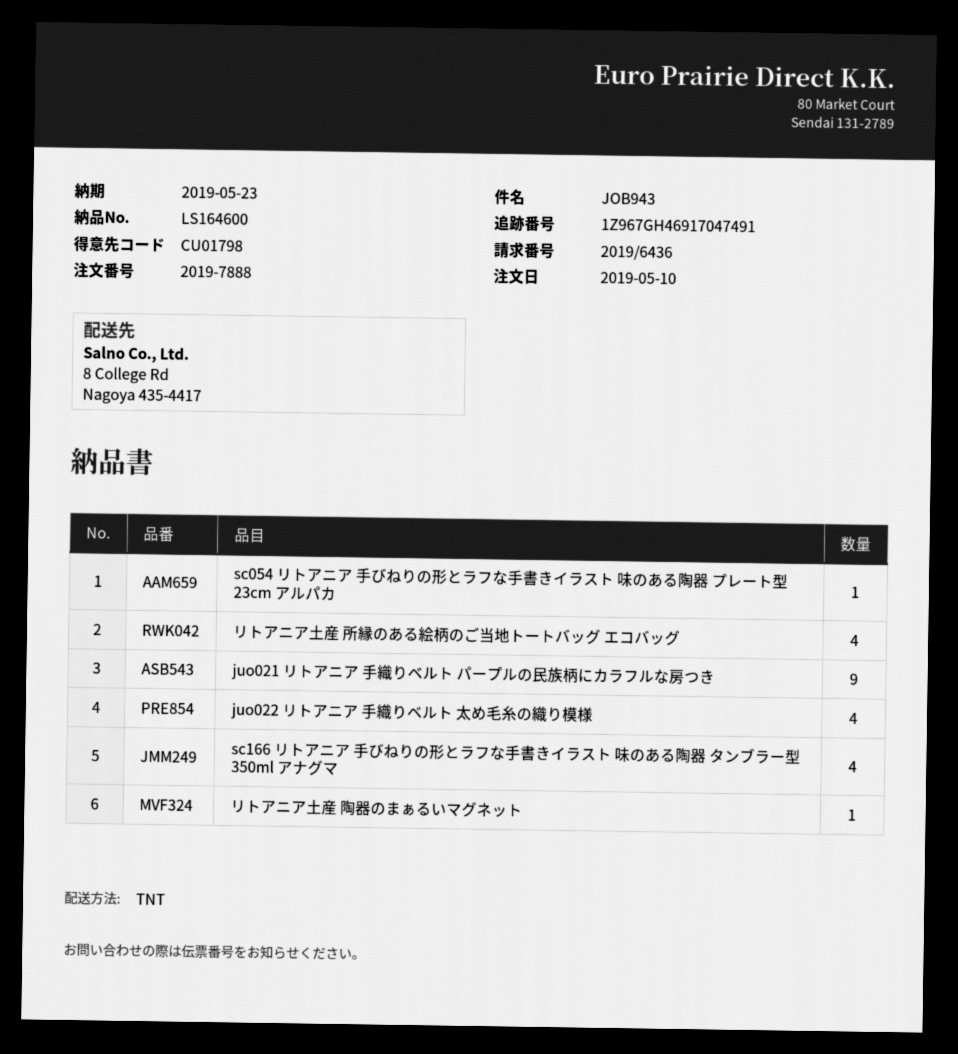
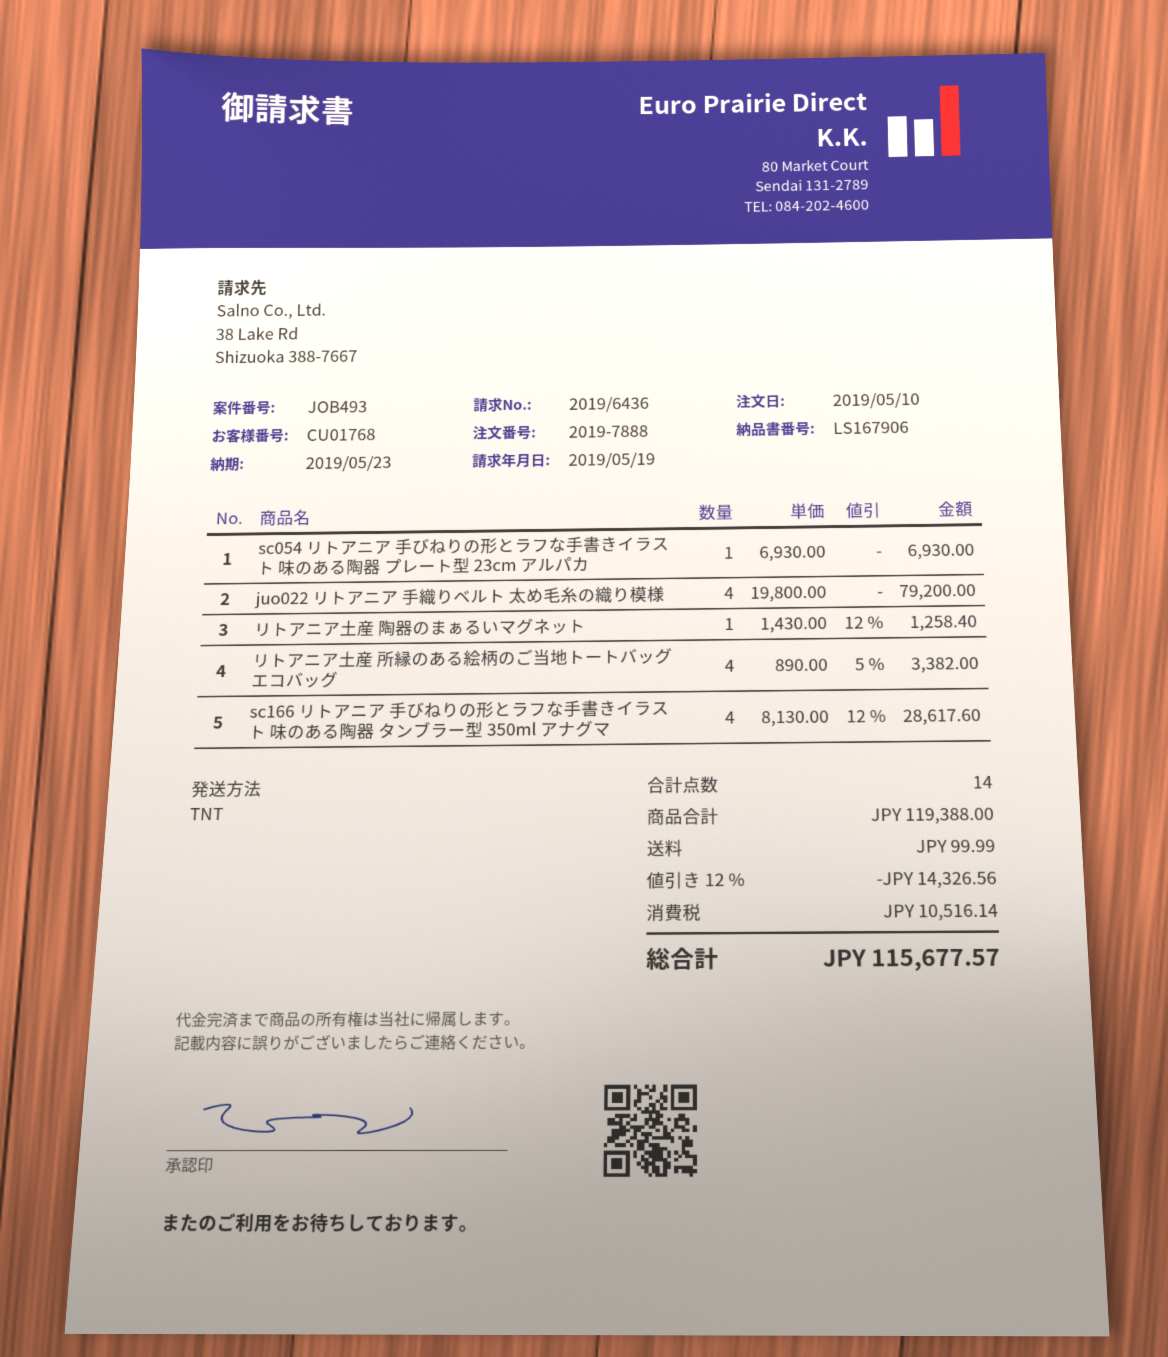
delivery note number: LS164600 -> LS167906
customer number: CU01798 -> CU01768
reference: JOB943 -> JOB493
juo021 リトアニア 手織りベルト パープルの民族柄にカラフルな房つき: 9 -> none

